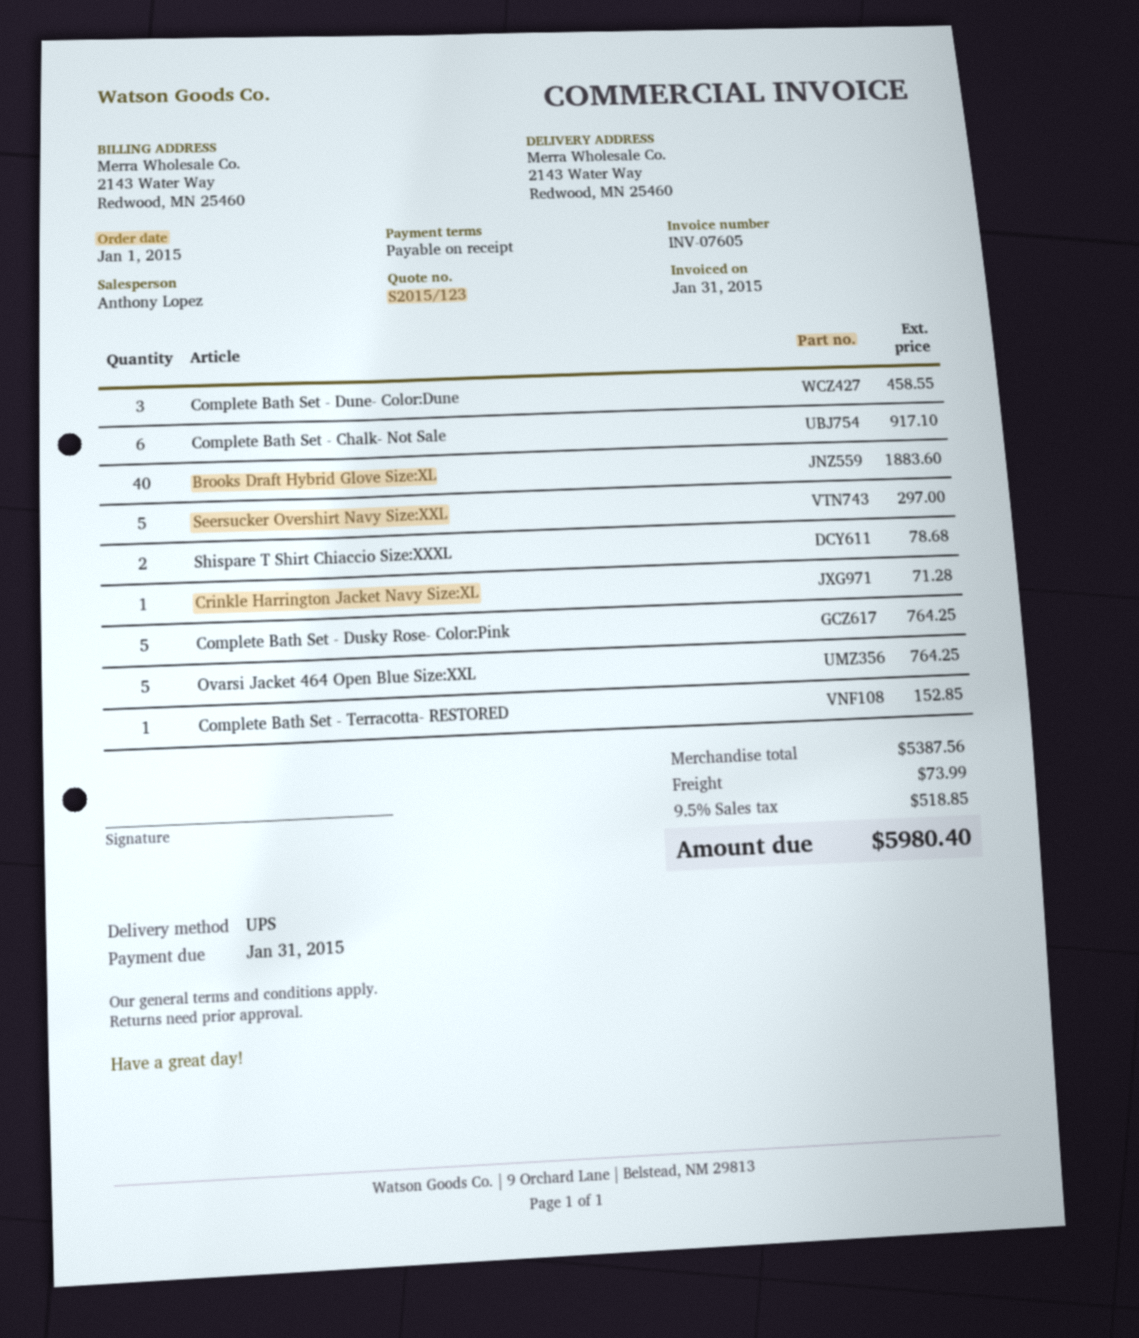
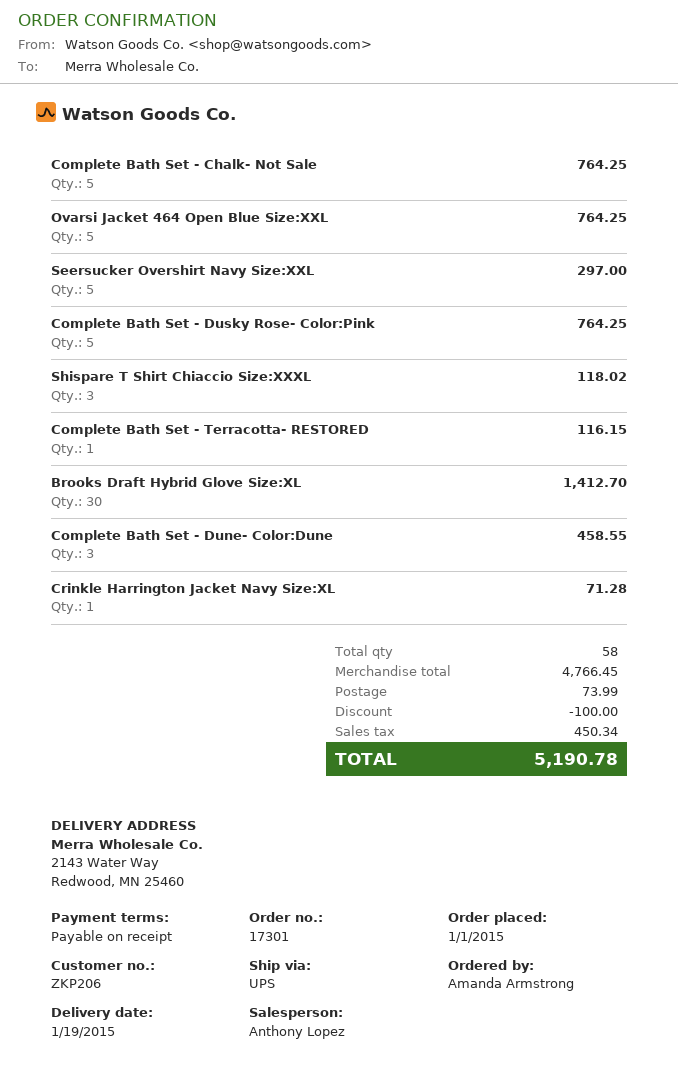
Complete Bath Set - Chalk- Not Sale: 6 for 917.10 -> 5 for 764.25
Brooks Draft Hybrid Glove Size:XL: 40 for 1883.60 -> 30 for 1412.70
Shispare T Shirt Chiaccio Size:XXXL: 2 for 78.68 -> 3 for 118.02
Complete Bath Set - Terracotta- RESTORED: 1 for 152.85 -> 1 for 116.15
subtotal: 5387.56 -> 4766.45
discount: none -> 100.00
tax: 518.85 -> 450.34
total: 5980.40 -> 5190.78

